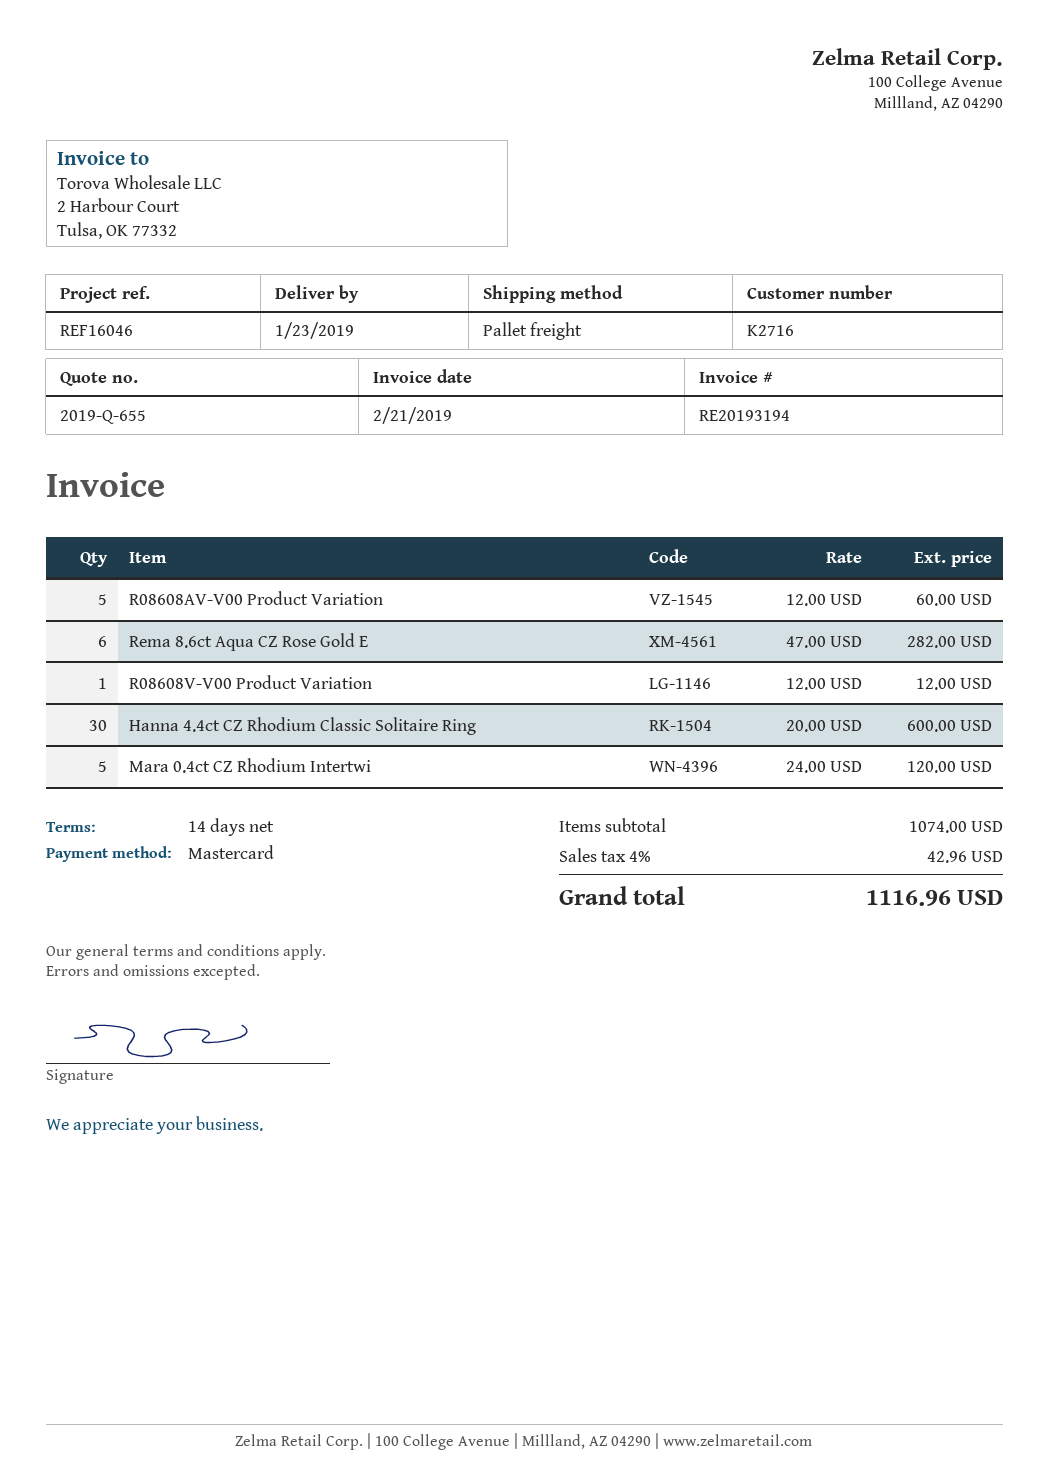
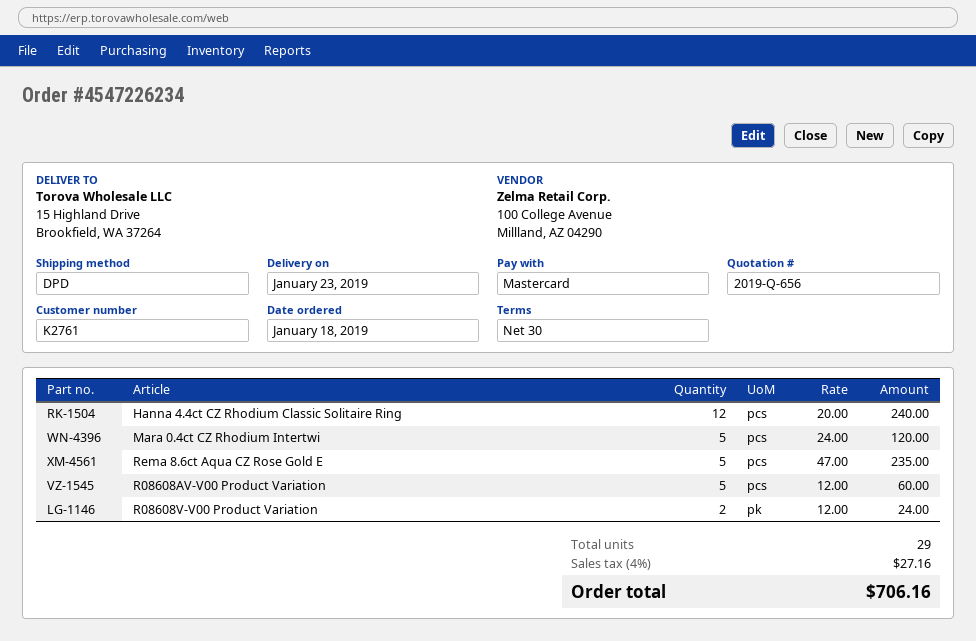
quote number: 2019-Q-655 -> 2019-Q-656
payment terms: 14 days -> 30 days
customer number: K2716 -> K2761
shipping method: pallet freight -> DPD
Rema 8.6ct Aqua CZ Rose Gold E: 6 x 47.00 = 282.00 -> 5 x 47.00 = 235.00
R08608V-V00 Product Variation: 1 x 12.00 = 12.00 -> 2 x 12.00 = 24.00
Hanna 4.4ct CZ Rhodium Classic Solitaire Ring: 30 x 20.00 = 600.00 -> 12 x 20.00 = 240.00
tax: 4% = 42.96 -> 4% = 27.16
total: 1116.96 -> 706.16

